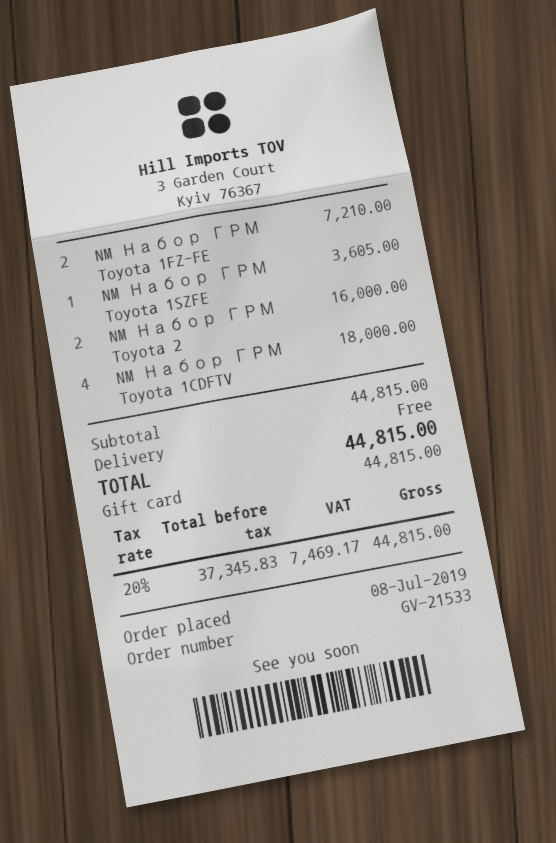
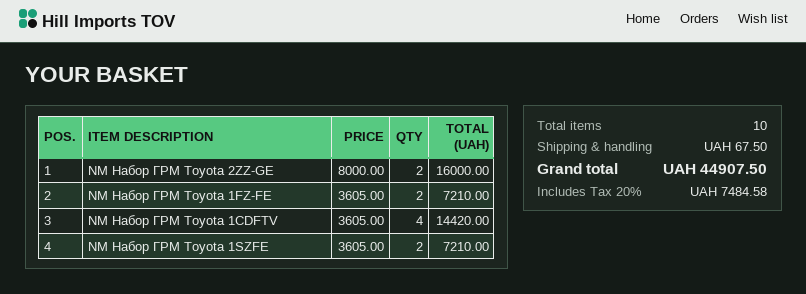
NM Набор ГРМ Toyota 1SZFE: 1 for 3605.00 -> 2 for 7210.00
NM Набор ГРМ Toyota 1CDFTV: 4 for 18000.00 -> 4 for 14420.00
shipping: 0.00 -> 67.50
tax: 20% = 7469.17 -> 20% = 7484.58
total: 44815.00 -> 44907.50

